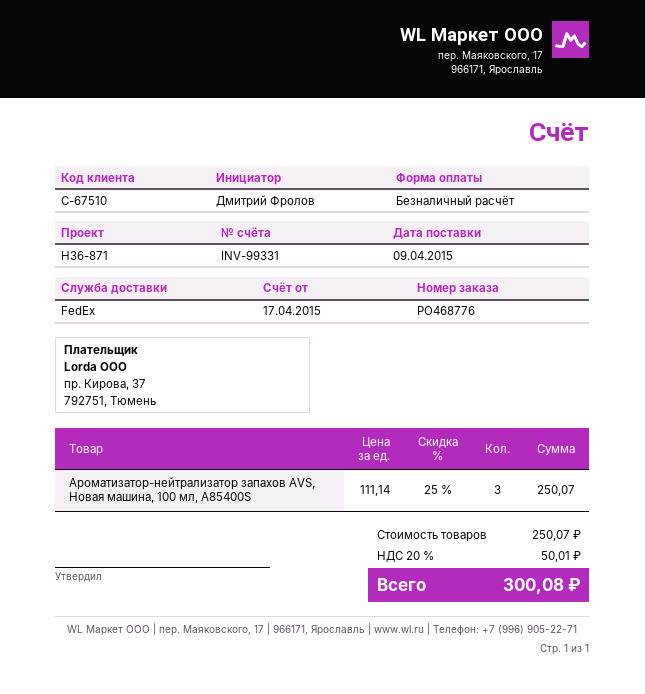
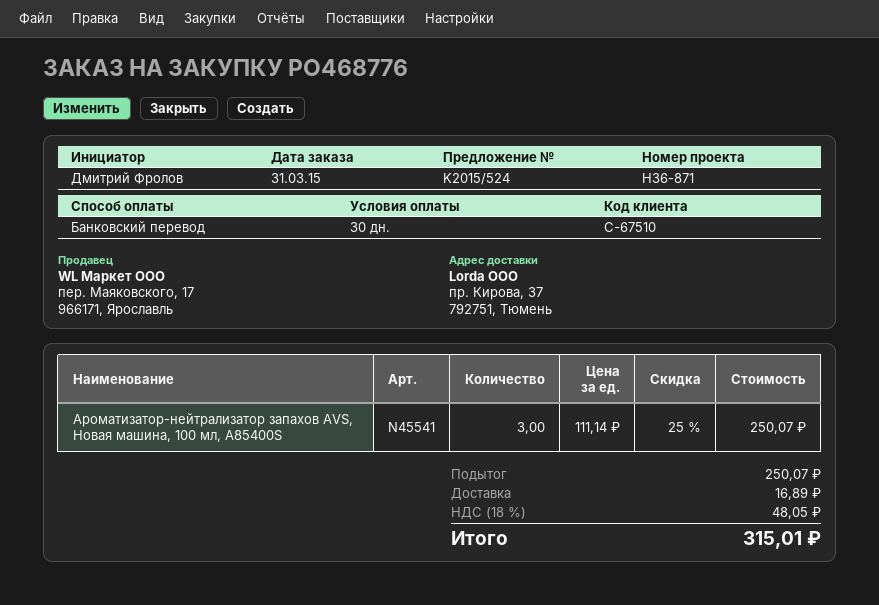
shipping: none -> 16.89
tax: 20% = 50.01 -> 18% = 48.05
total: 300.08 -> 315.01

